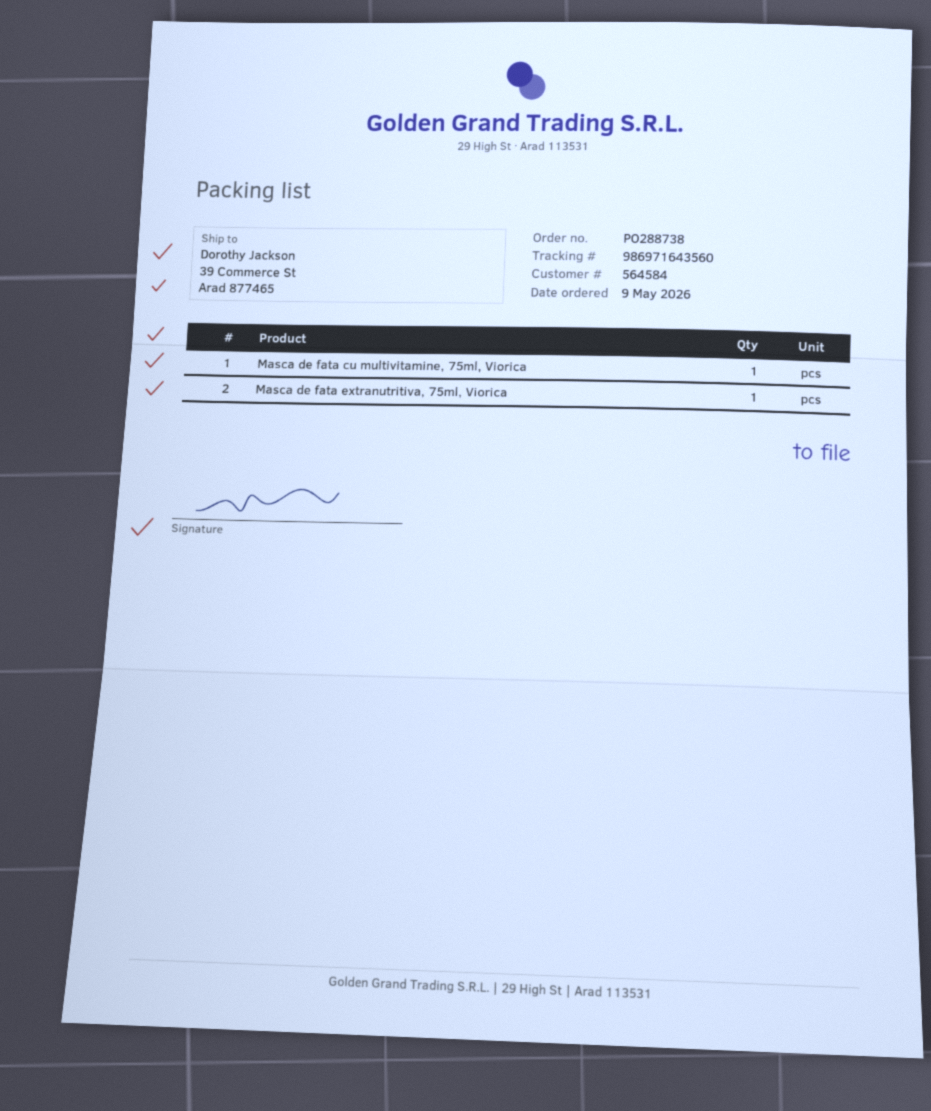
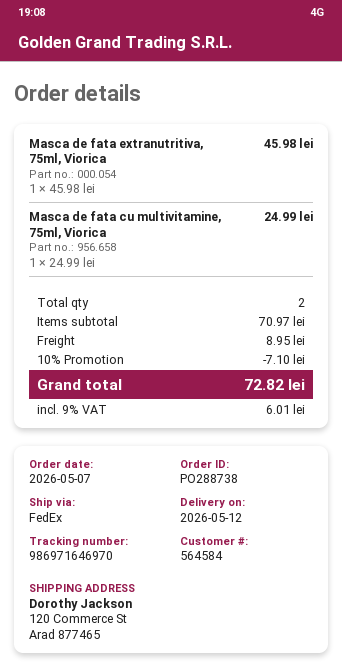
order date: 2026-05-09 -> 2026-05-07
tracking number: 986971643560 -> 986971646970
ship to: 39 Commerce St, Arad 877465 -> 120 Commerce St, Arad 877465

